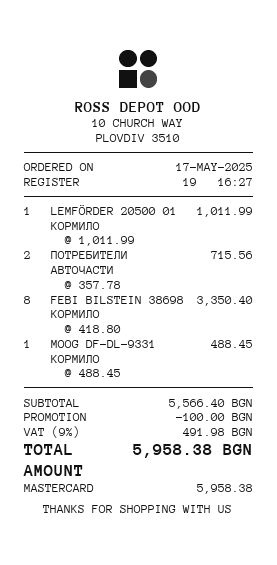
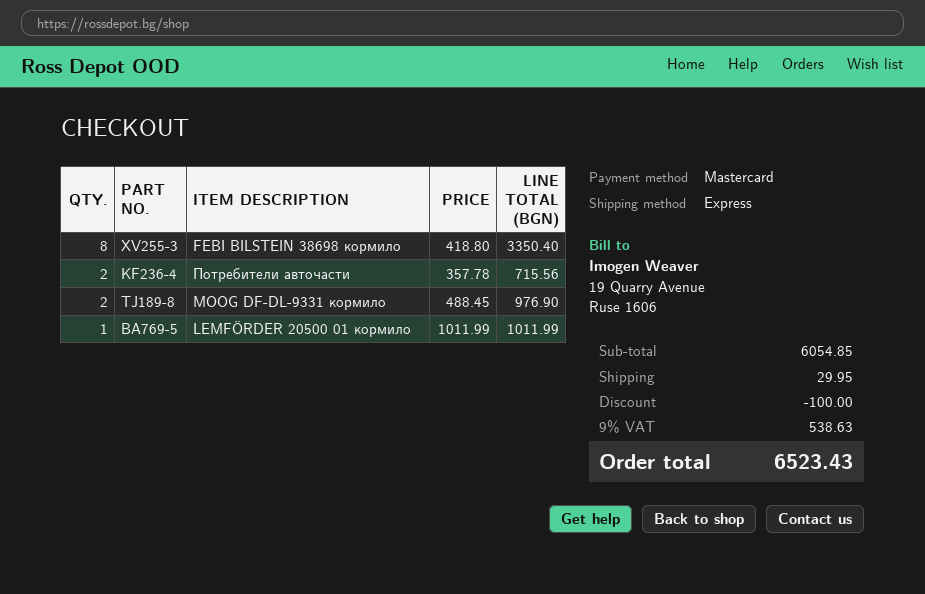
MOOG DF-DL-9331 КОРМИЛО: 1 x 488.45 = 488.45 -> 2 x 488.45 = 976.90
subtotal: 5566.40 -> 6054.85
shipping: none -> 29.95
tax: 9% = 491.98 -> 9% = 538.63
total: 5958.38 -> 6523.43

